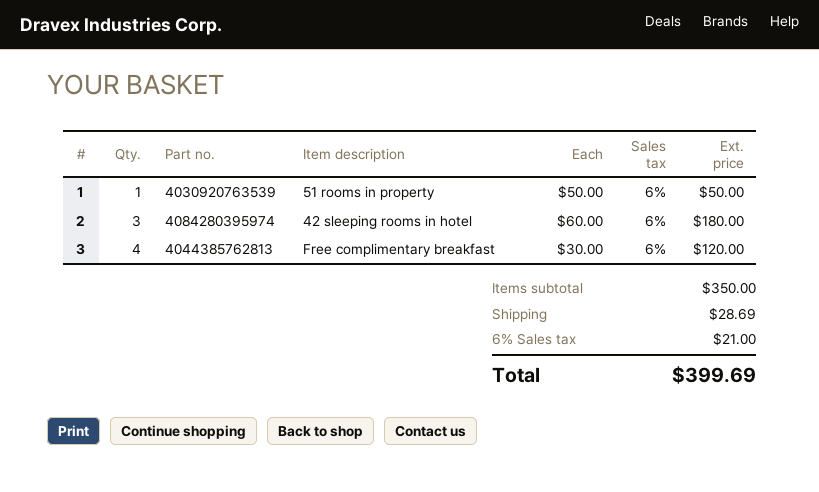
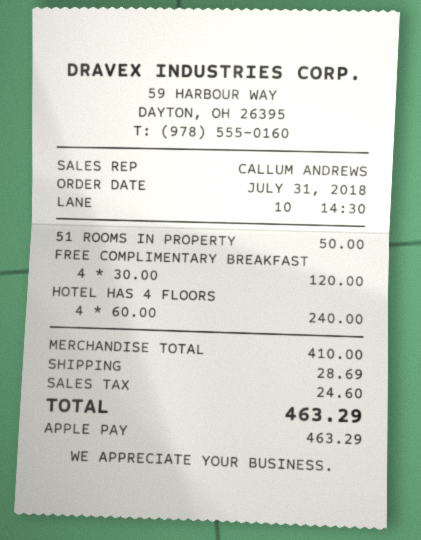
42 sleeping rooms in hotel: 3 x 60.00 = 180.00 -> none
HOTEL HAS 4 FLOORS: none -> 4 x 60.00 = 240.00
subtotal: 350.00 -> 410.00
tax: 21.00 -> 24.60
total: 399.69 -> 463.29

